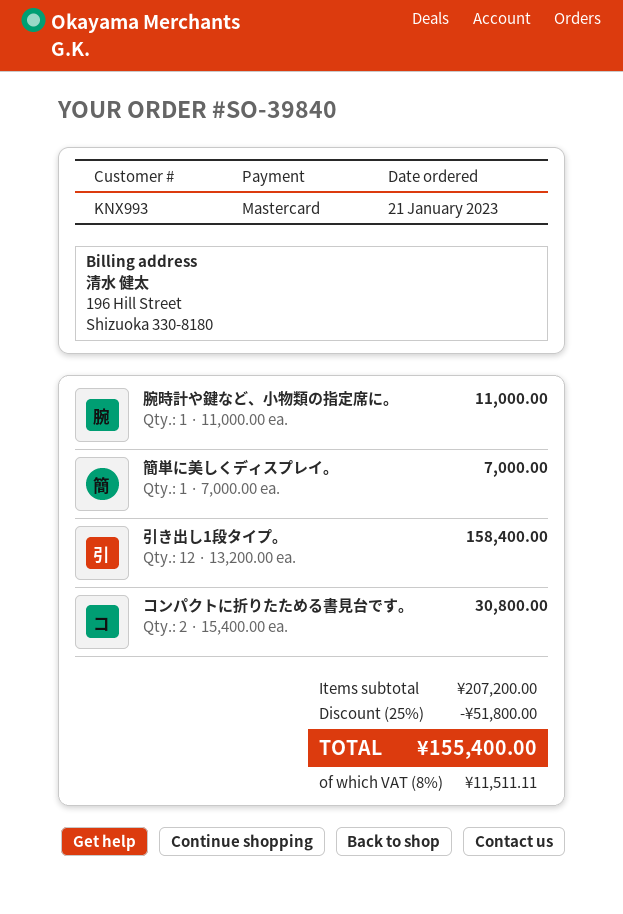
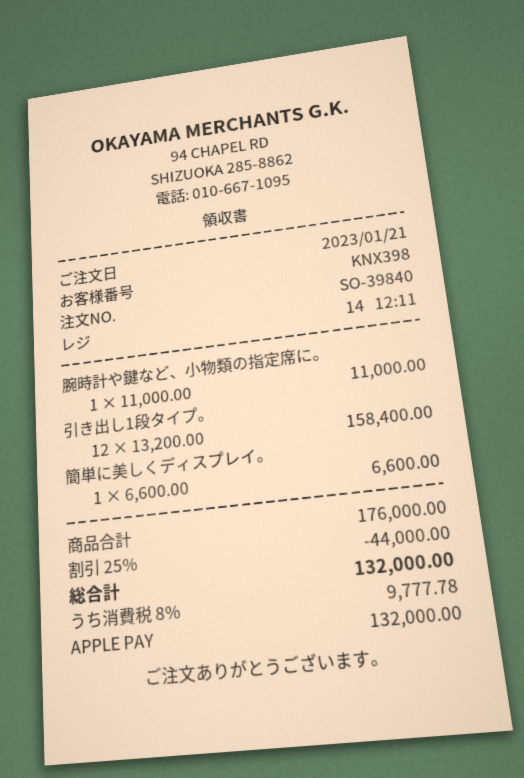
customer number: KNX993 -> KNX398
payment method: Mastercard -> Apple Pay
簡単に美しくディスプレイ。: 1 x 7000.00 = 7000.00 -> 1 x 6600.00 = 6600.00
コンパクトに折りたためる書見台です。: 2 x 15400.00 = 30800.00 -> none
subtotal: 207200.00 -> 176000.00
discount: 25% = 51800.00 -> 25% = 44000.00
tax: 8% = 11511.11 -> 8% = 9777.78
total: 155400.00 -> 132000.00

